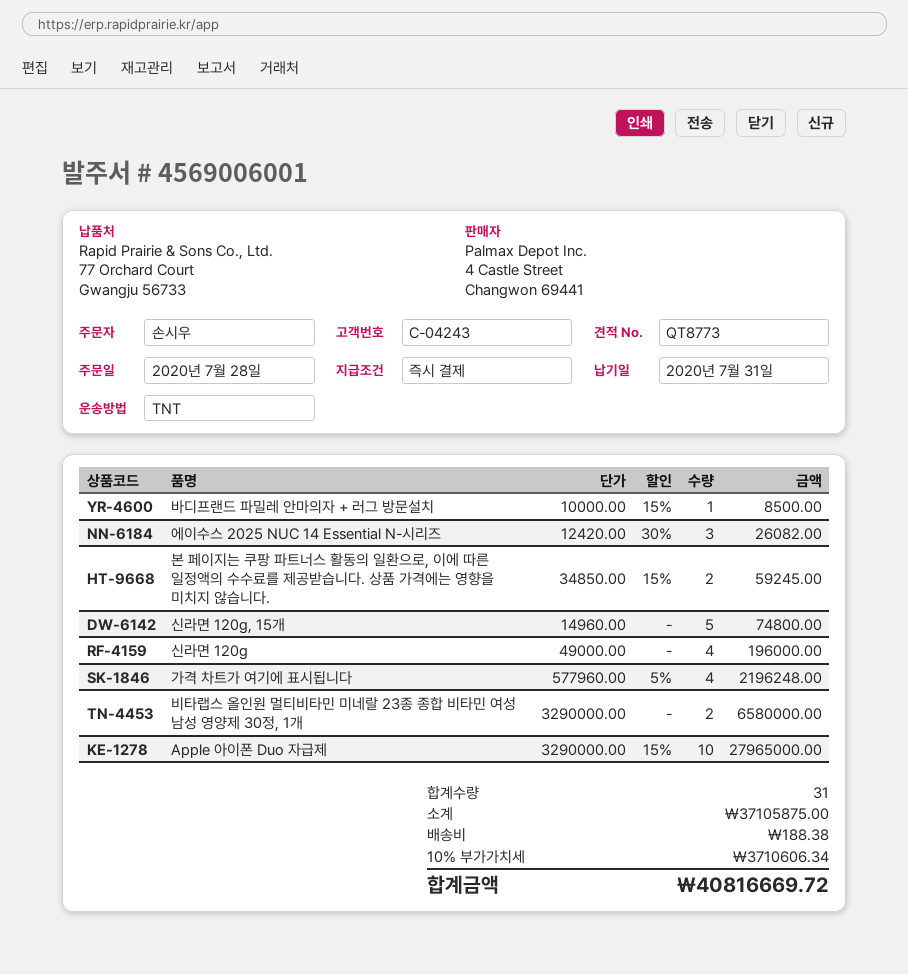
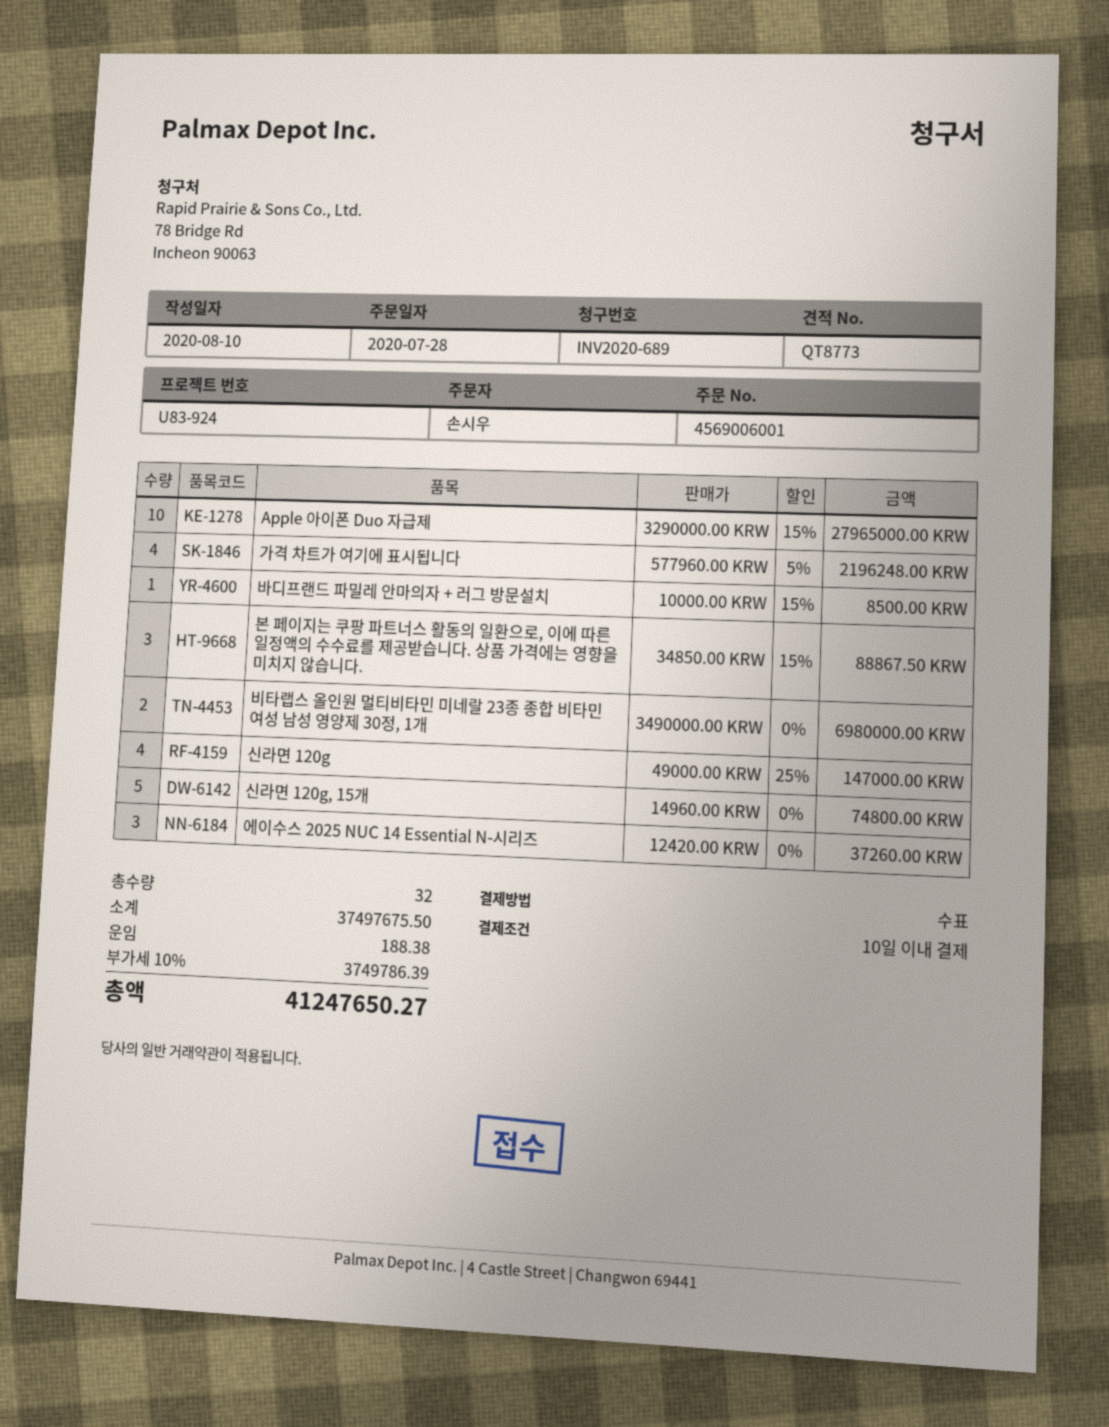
payment terms: on receipt -> 10 days
에이수스 2025 NUC 14 Essential N-시리즈: 3 x 12420.00 - 30% = 26082.00 -> 3 x 12420.00 = 37260.00
본 페이지는 쿠팡 파트너스 활동의 일환으로, 이에 따른 일정액의 수수료를 제공받습니다. 상품 가격에는 영향을 미치지 않습니다.: 2 x 34850.00 - 15% = 59245.00 -> 3 x 34850.00 - 15% = 88867.50
신라면 120g: 4 x 49000.00 = 196000.00 -> 4 x 49000.00 - 25% = 147000.00
비타랩스 올인원 멀티비타민 미네랄 23종 종합 비타민 여성 남성 영양제 30정, 1개: 2 x 3290000.00 = 6580000.00 -> 2 x 3490000.00 = 6980000.00
total quantity: 31 -> 32
subtotal: 37105875.00 -> 37497675.50
tax: 10% = 3710606.34 -> 10% = 3749786.39
total: 40816669.72 -> 41247650.27

